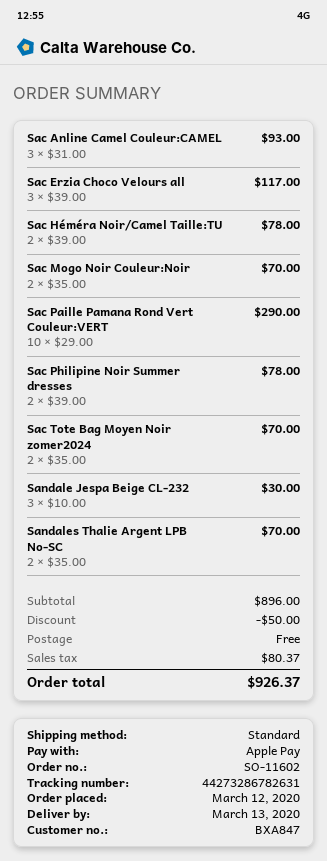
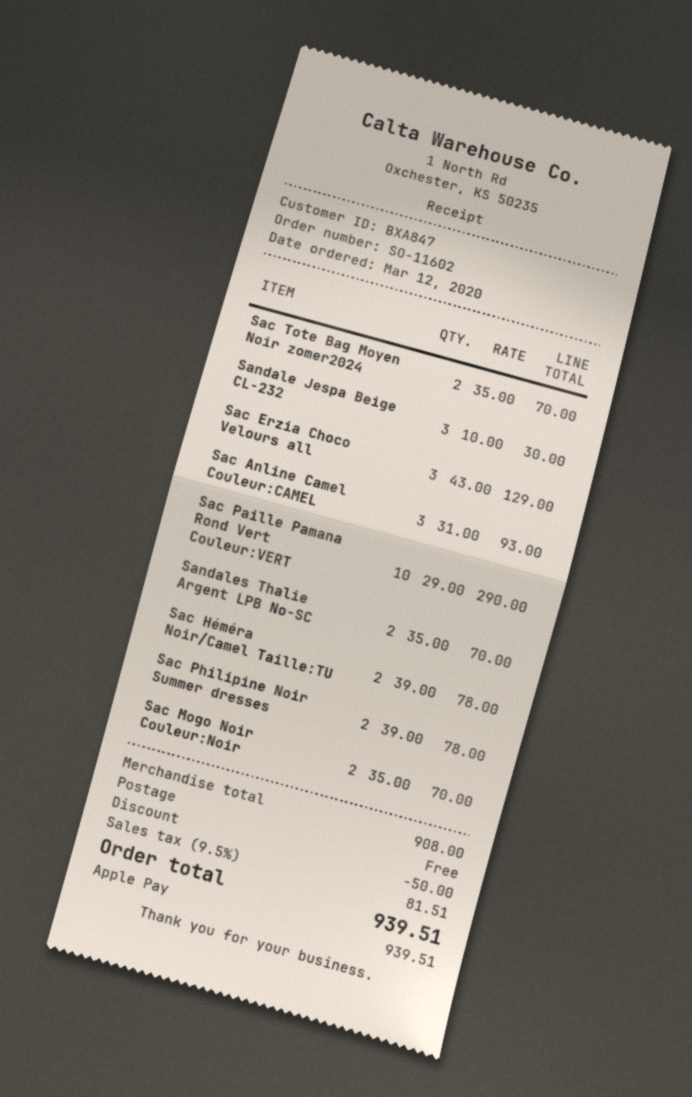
Sac Erzia Choco Velours all: 3 x 39.00 = 117.00 -> 3 x 43.00 = 129.00
subtotal: 896.00 -> 908.00
tax: 80.37 -> 81.51
total: 926.37 -> 939.51

